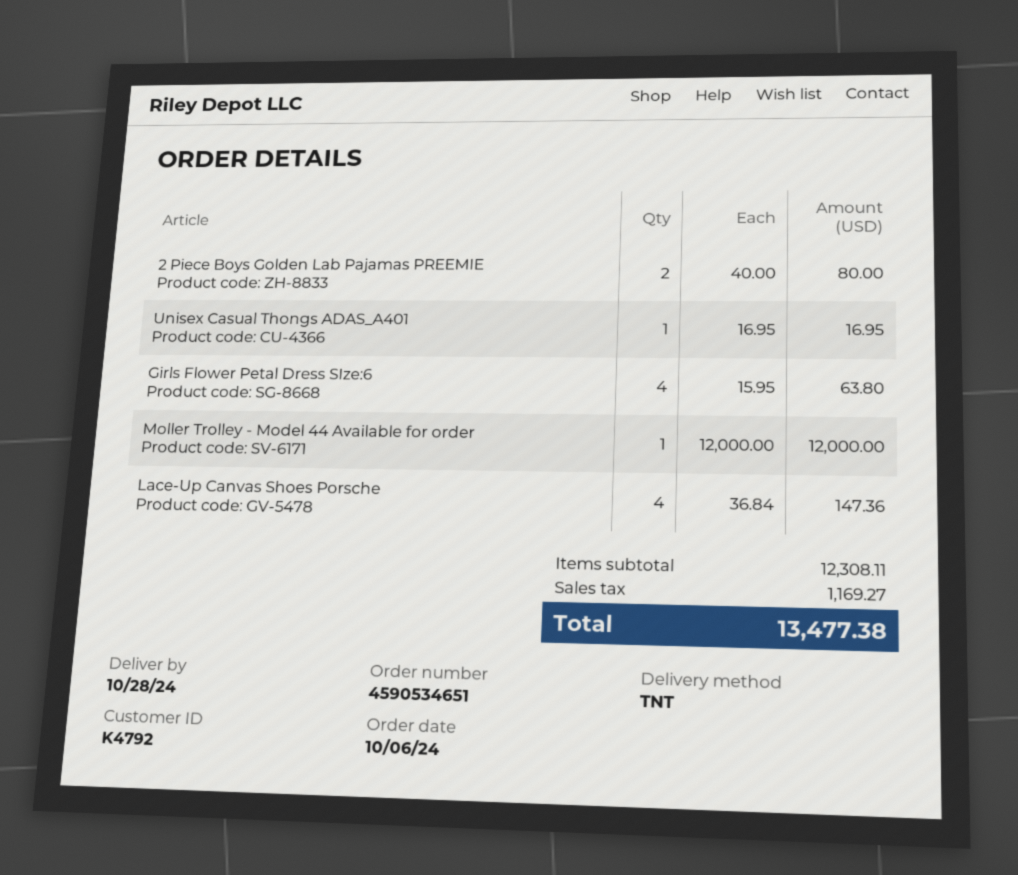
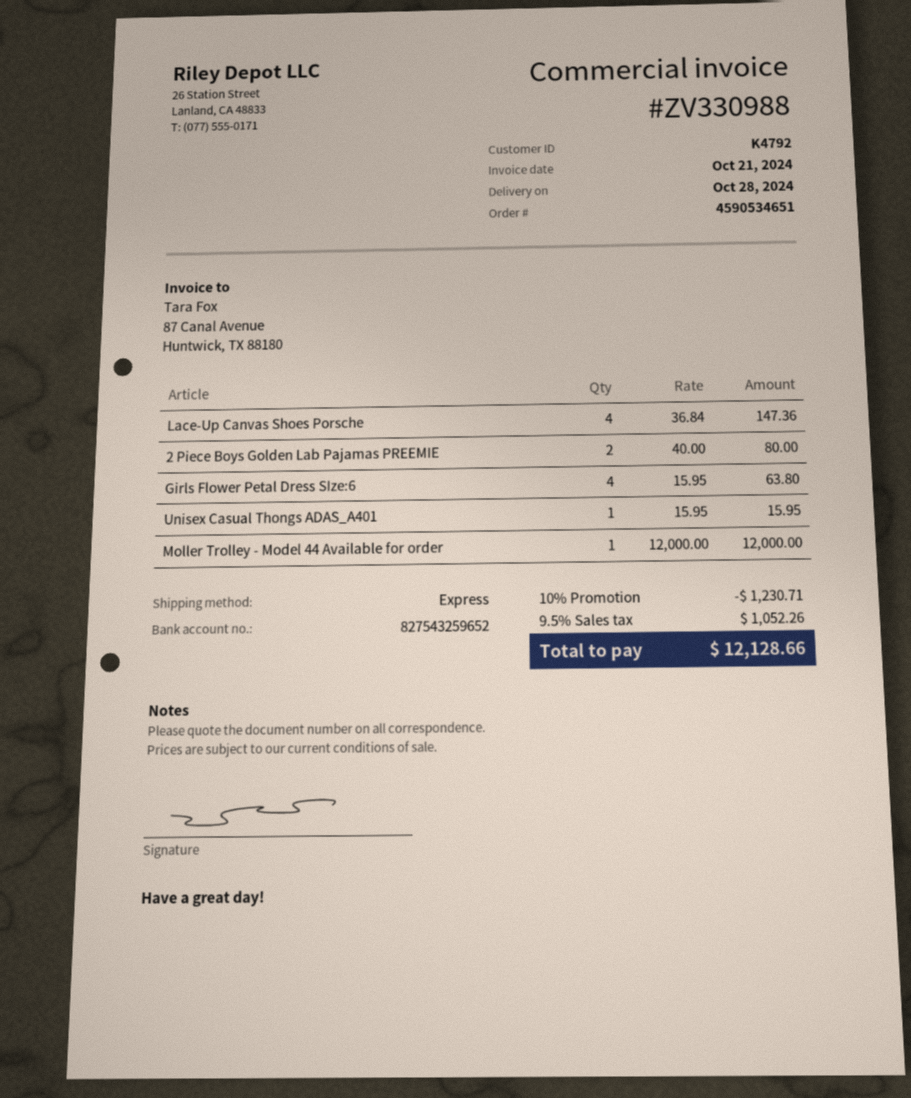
shipping method: TNT -> express
Unisex Casual Thongs ADAS_A401: 1 x 16.95 = 16.95 -> 1 x 15.95 = 15.95
discount: none -> 10% = 1230.71
tax: 1169.27 -> 1052.26
total: 13477.38 -> 12128.66

